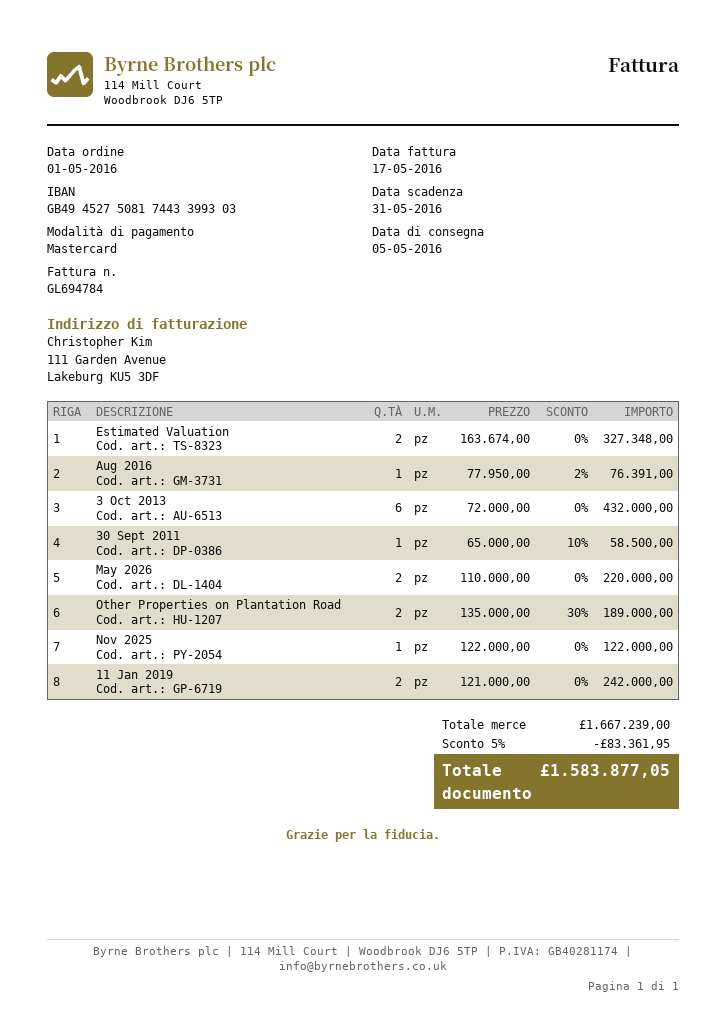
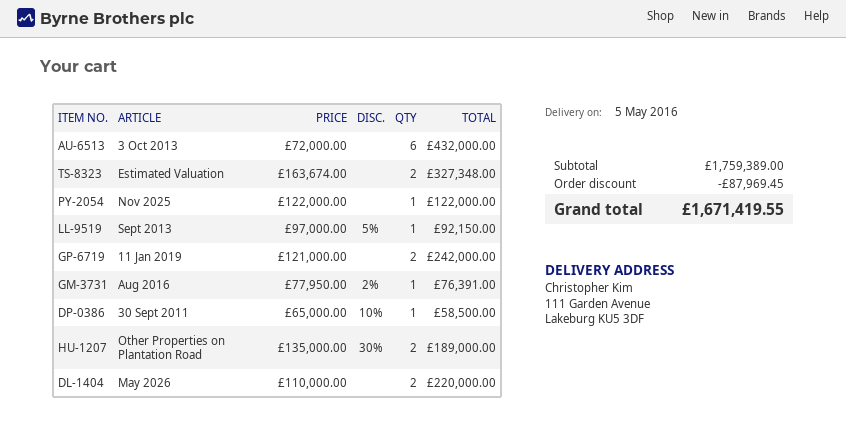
Sept 2013: none -> 1 x 97000.00 - 5% = 92150.00
subtotal: 1667239.00 -> 1759389.00
discount: 83361.95 -> 87969.45
total: 1583877.05 -> 1671419.55

